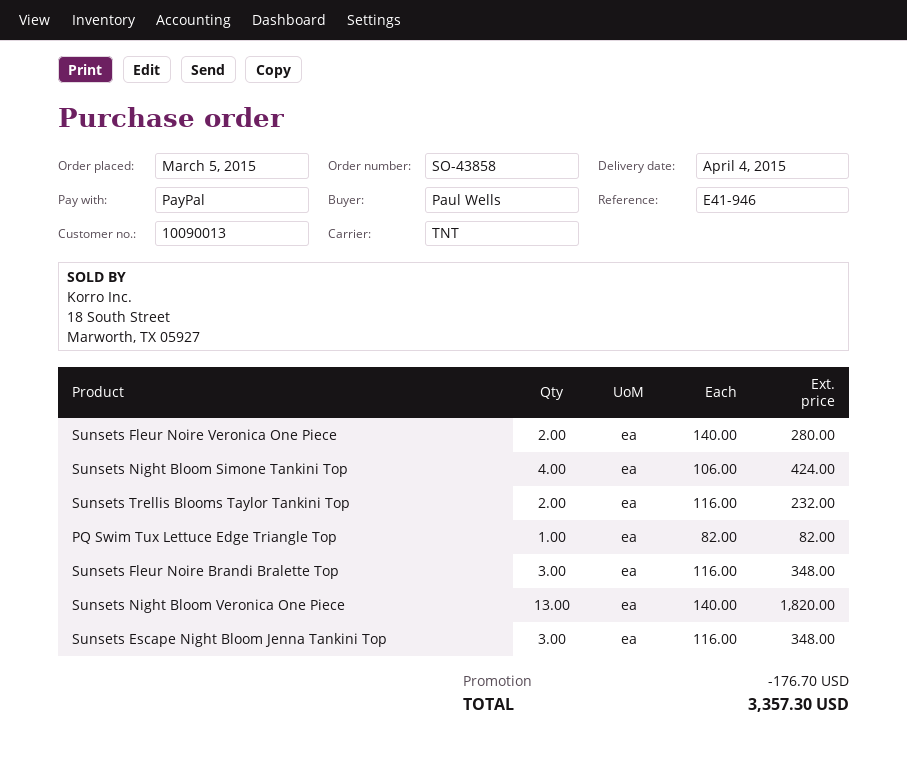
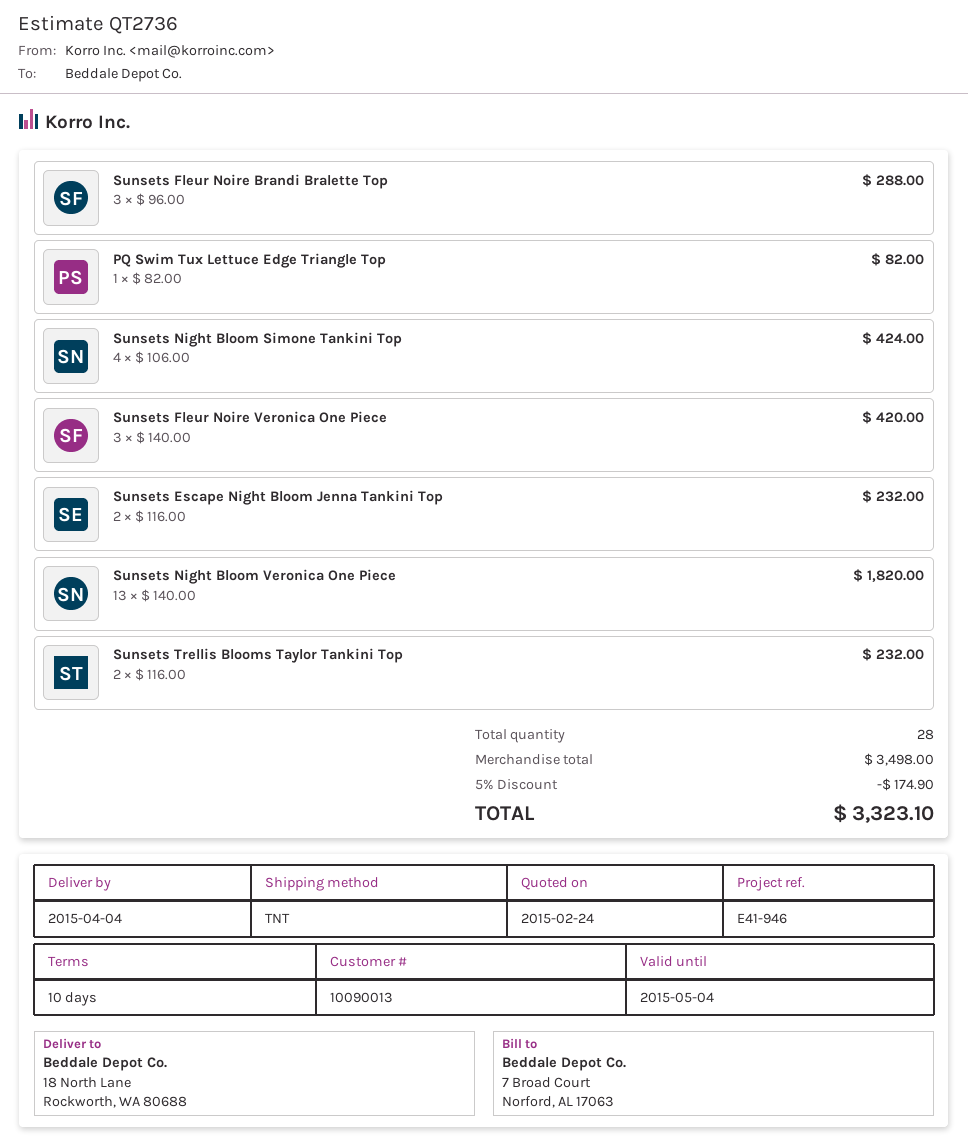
Sunsets Fleur Noire Veronica One Piece: 2 x 140.00 = 280.00 -> 3 x 140.00 = 420.00
Sunsets Fleur Noire Brandi Bralette Top: 3 x 116.00 = 348.00 -> 3 x 96.00 = 288.00
Sunsets Escape Night Bloom Jenna Tankini Top: 3 x 116.00 = 348.00 -> 2 x 116.00 = 232.00
discount: 176.70 -> 174.90
total: 3357.30 -> 3323.10

